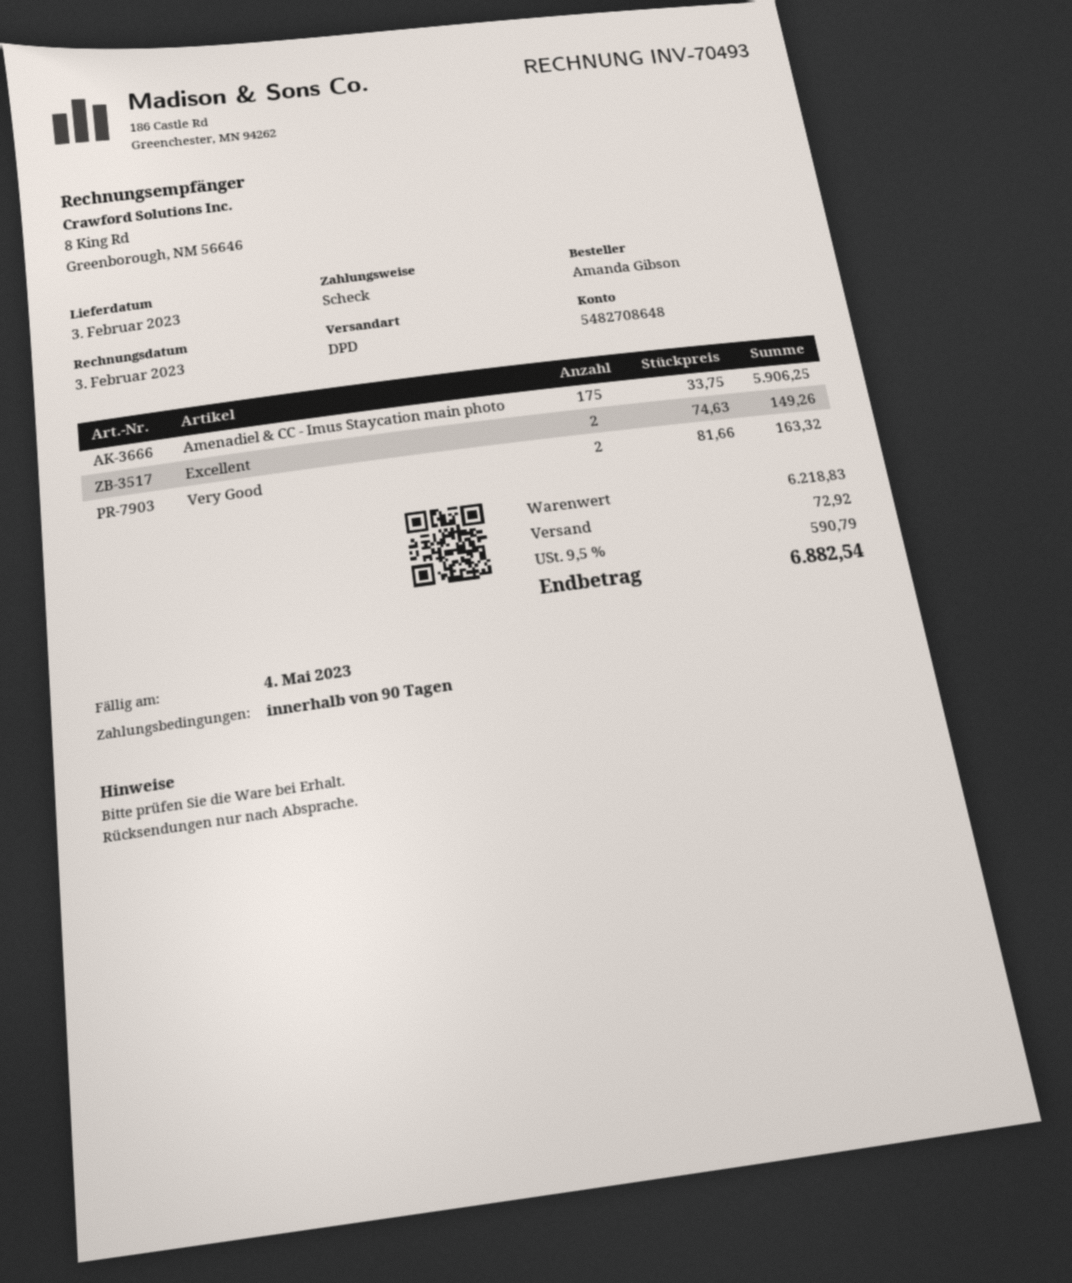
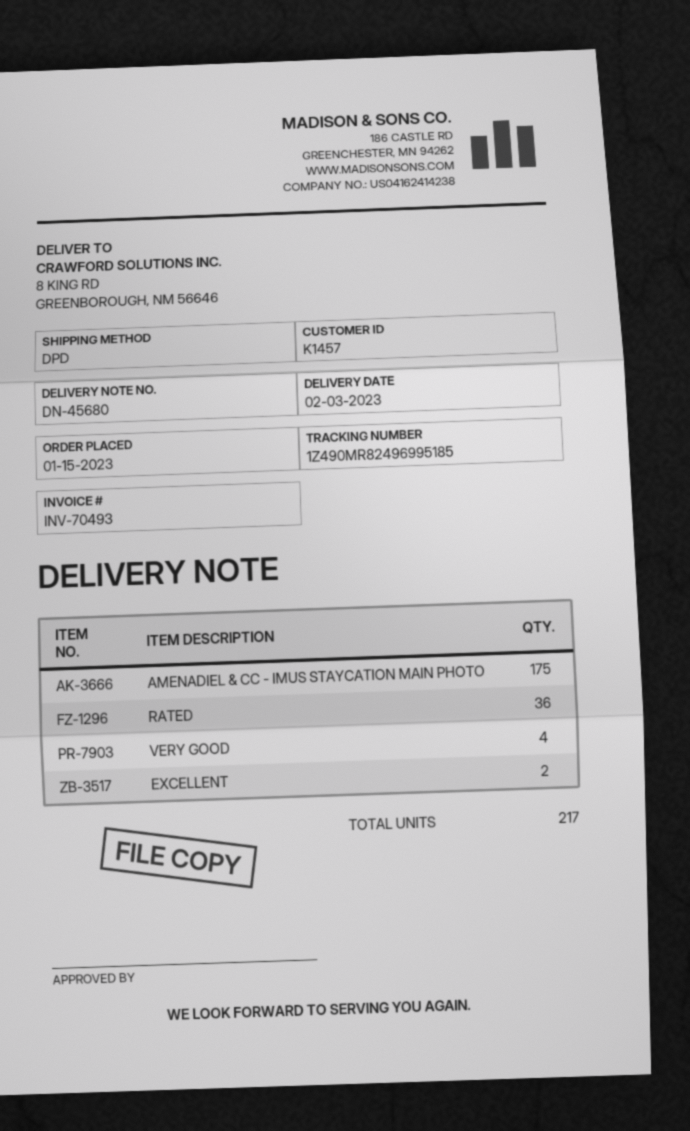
Very Good: 2 -> 4
RATED: none -> 36

